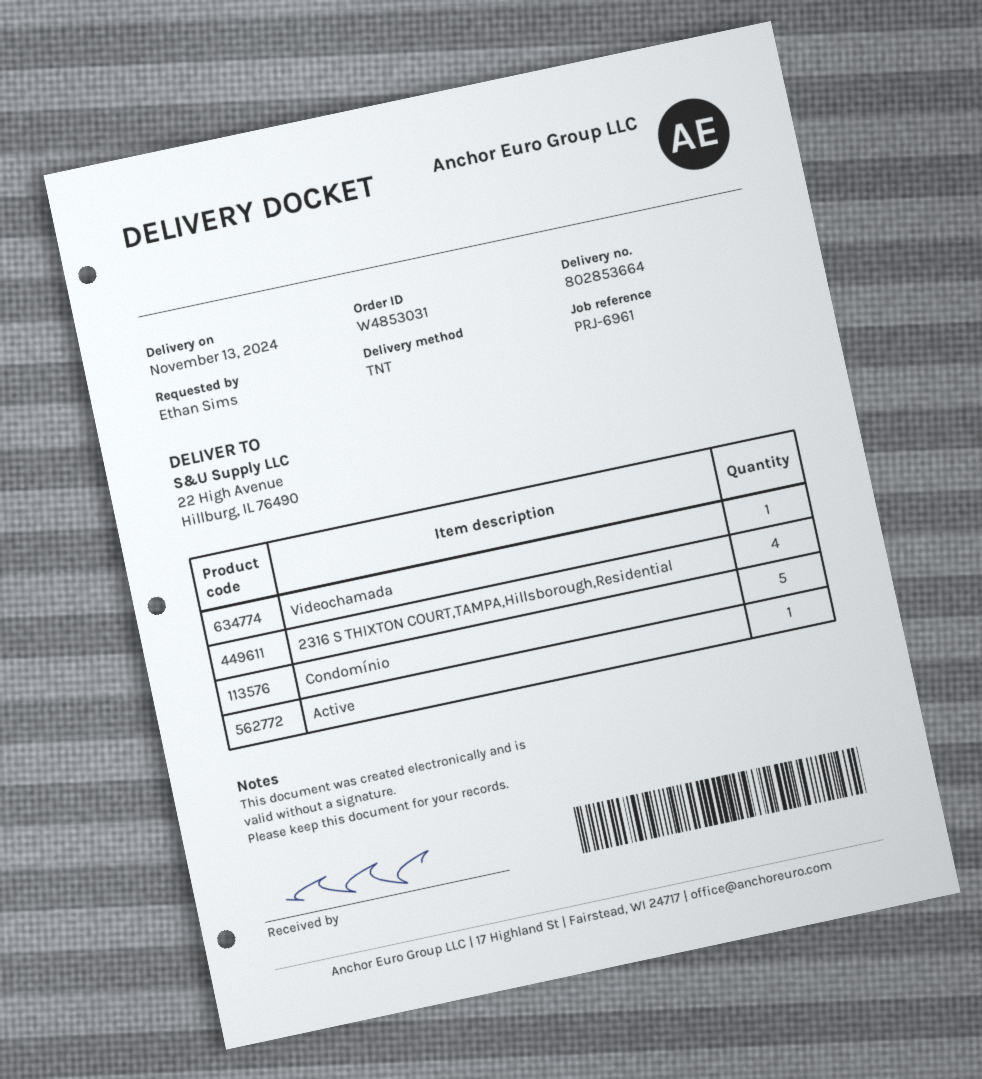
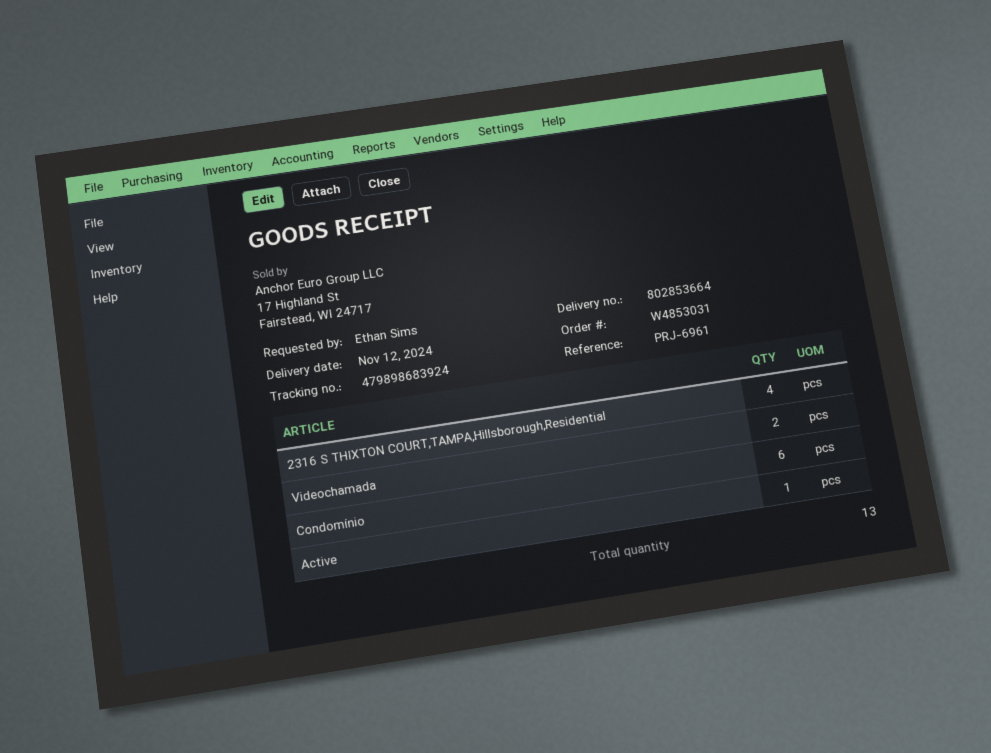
delivery date: 2024-11-13 -> 2024-11-12
Videochamada: 1 -> 2
Condomínio: 5 -> 6

